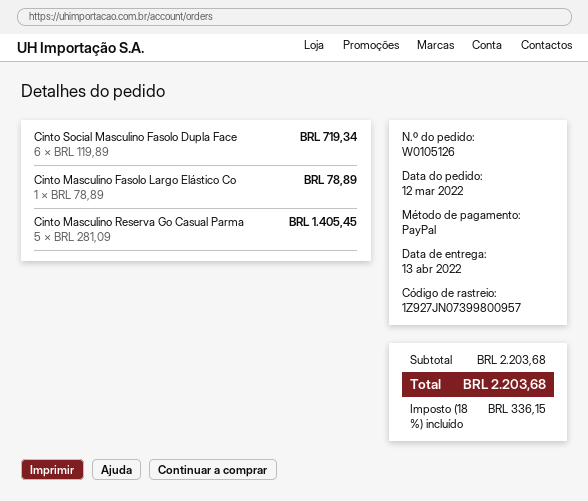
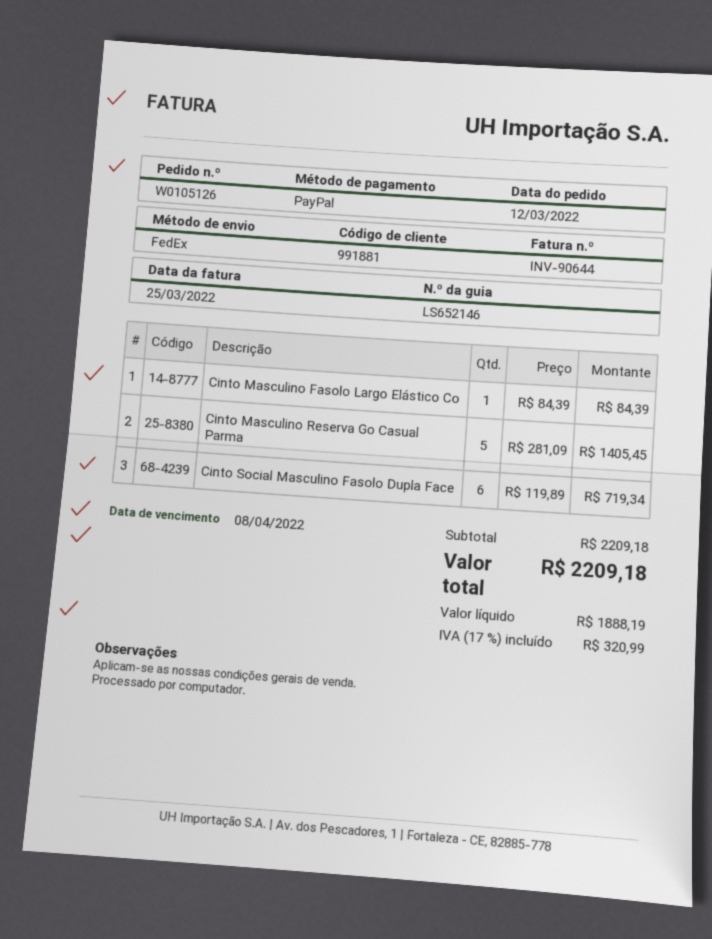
Cinto Masculino Fasolo Largo Elástico Co: 1 x 78.89 = 78.89 -> 1 x 84.39 = 84.39
subtotal: 2203.68 -> 2209.18
tax: 18% = 336.15 -> 17% = 320.99
total: 2203.68 -> 2209.18

